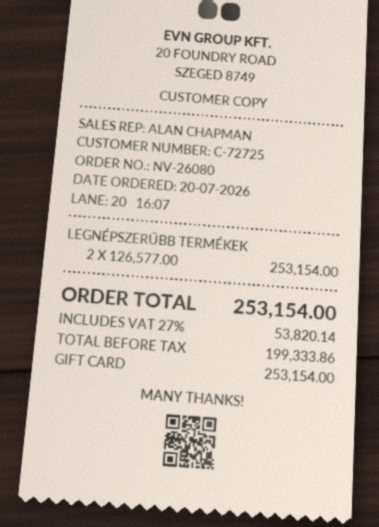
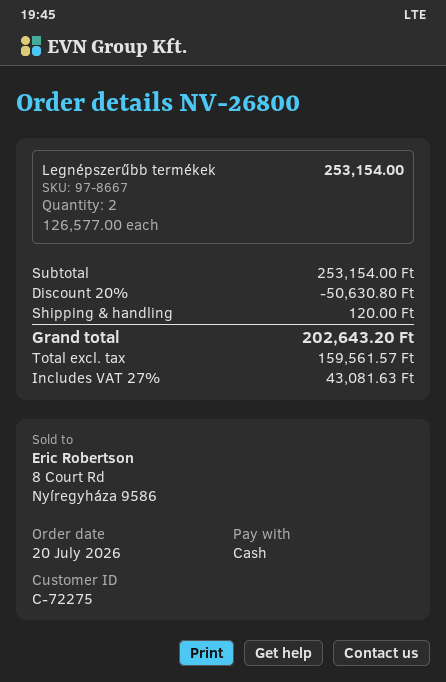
order number: NV-26080 -> NV-26800
customer number: C-72725 -> C-72275
payment method: gift card -> cash
discount: none -> 20% = 50630.80
shipping: none -> 120.00
net: 199333.86 -> 159561.57
tax: 27% = 53820.14 -> 27% = 43081.63
total: 253154.00 -> 202643.20

